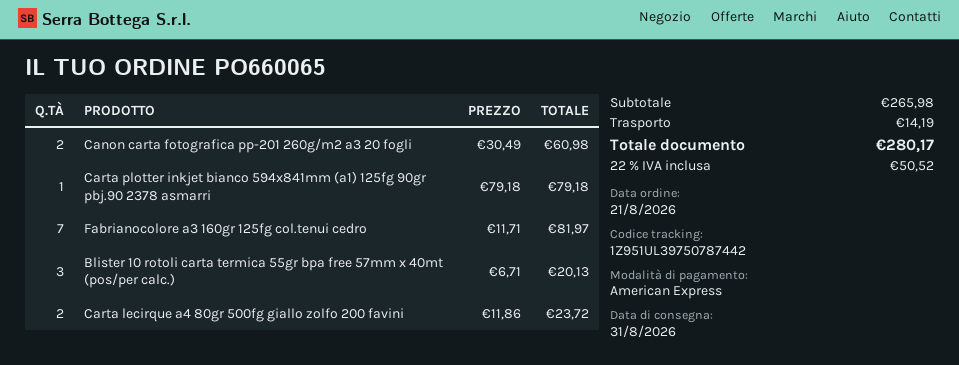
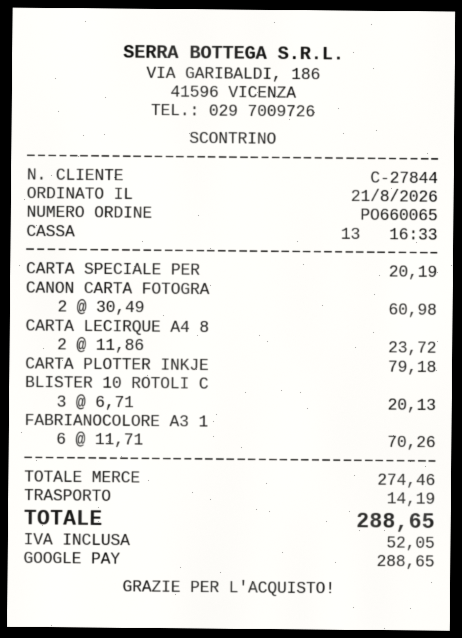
payment method: American Express -> Google Pay
Fabrianocolore a3 160gr 125fg col.tenui cedro: 7 x 11.71 = 81.97 -> 6 x 11.71 = 70.26
CARTA SPECIALE PER: none -> 1 x 20.19 = 20.19
subtotal: 265.98 -> 274.46
tax: 50.52 -> 52.05
total: 280.17 -> 288.65

